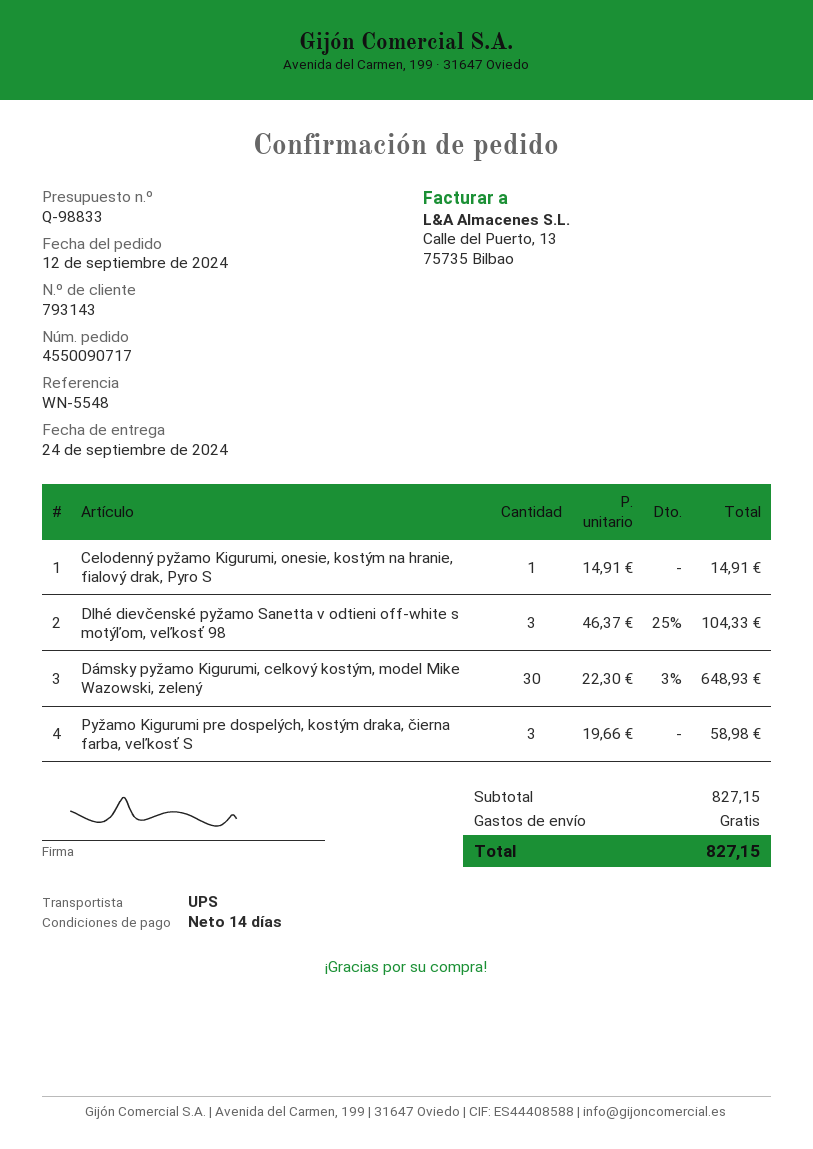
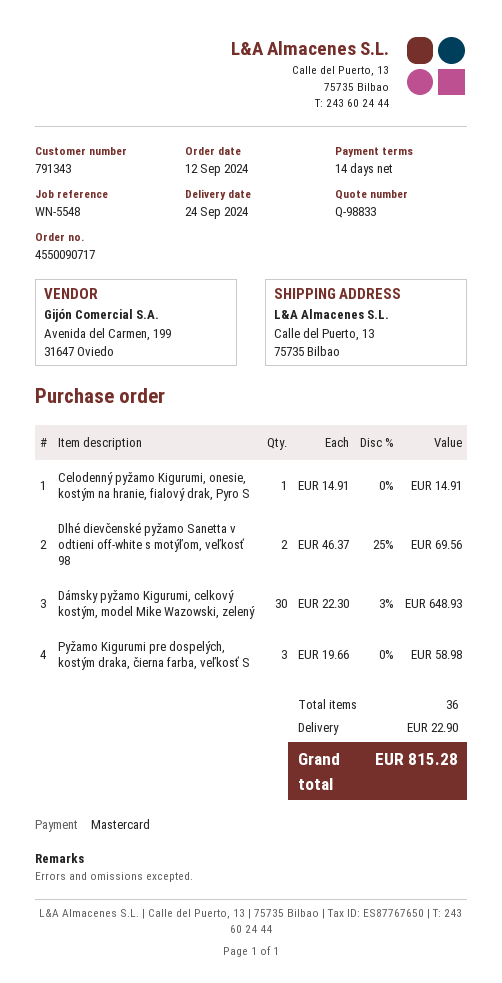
customer number: 793143 -> 791343
Dlhé dievčenské pyžamo Sanetta v odtieni off-white s motýľom, veľkosť 98: 3 x 46.37 - 25% = 104.33 -> 2 x 46.37 - 25% = 69.56
shipping: 0.00 -> 22.90
total: 827.15 -> 815.28

